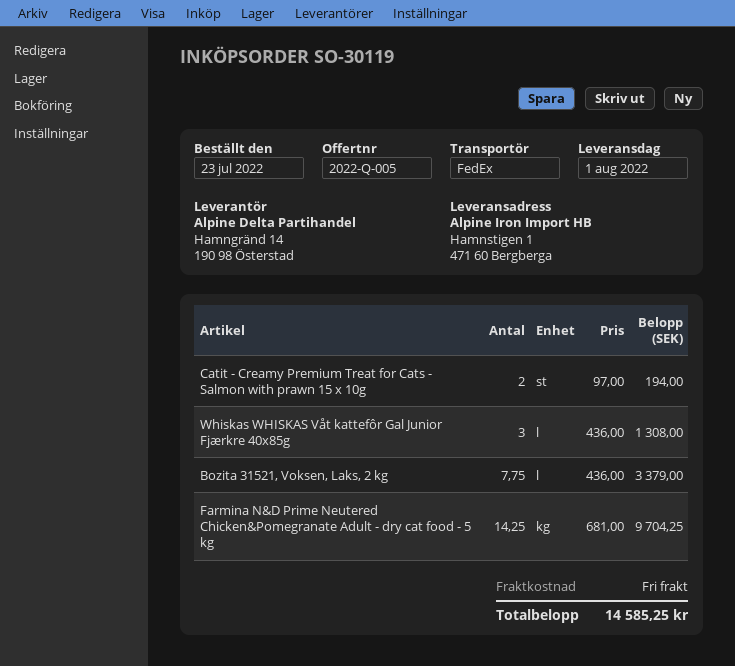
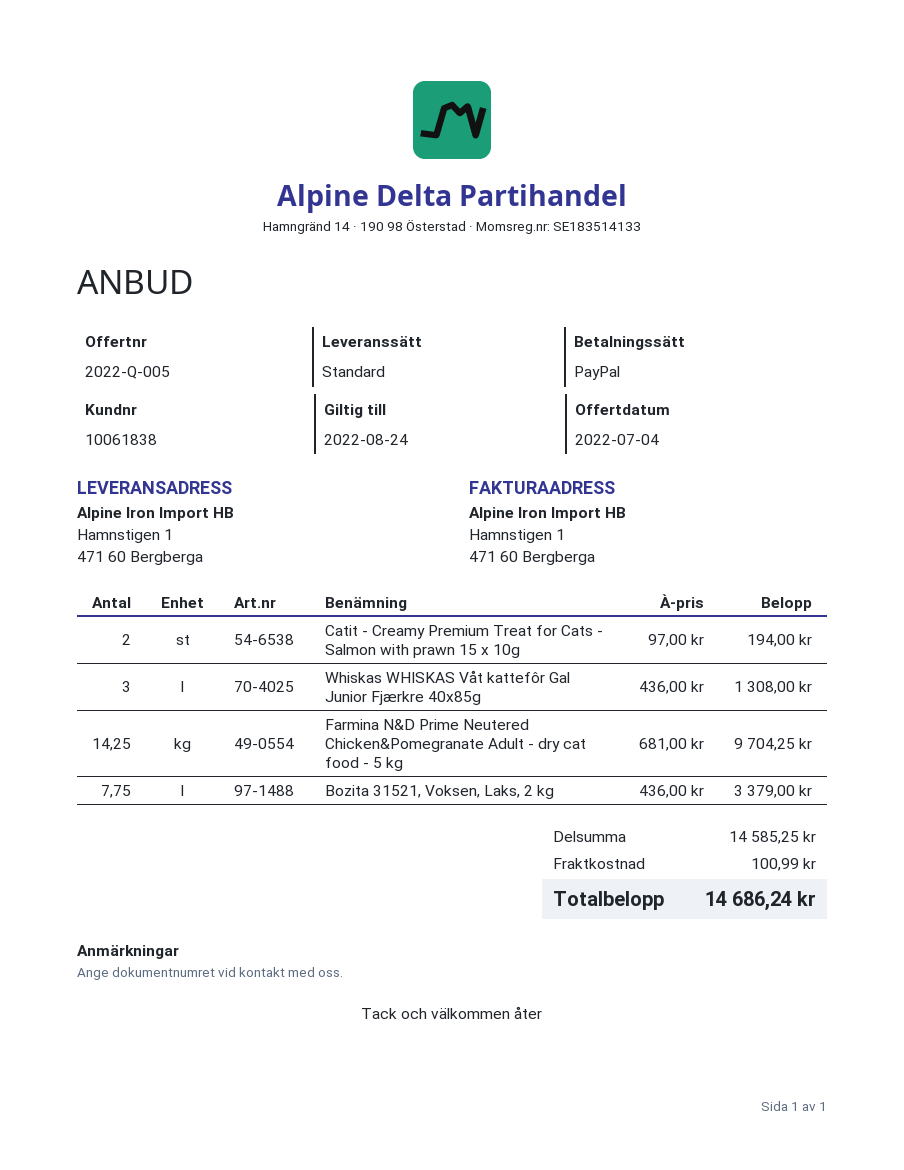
shipping method: FedEx -> standard
shipping: 0.00 -> 100.99
total: 14585.25 -> 14686.24

